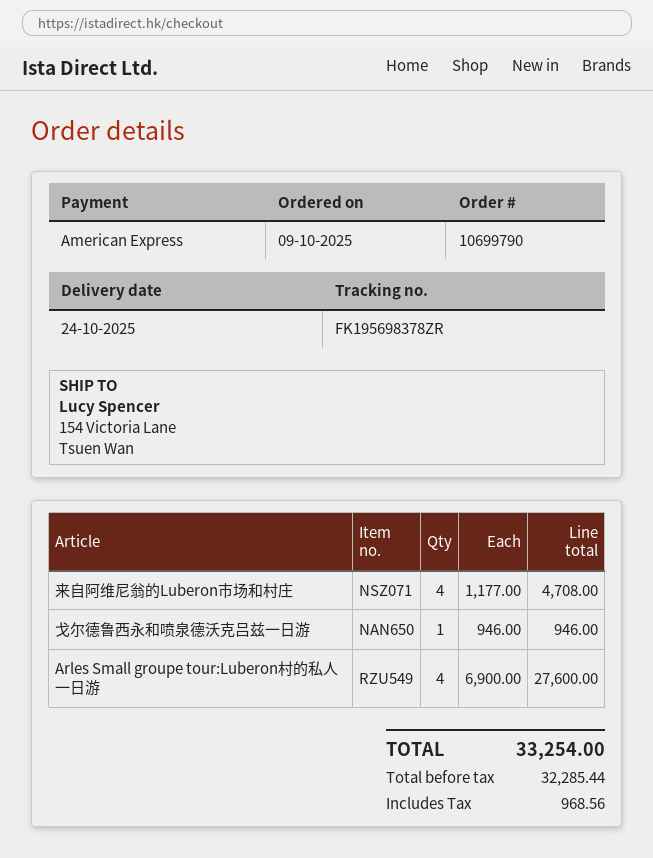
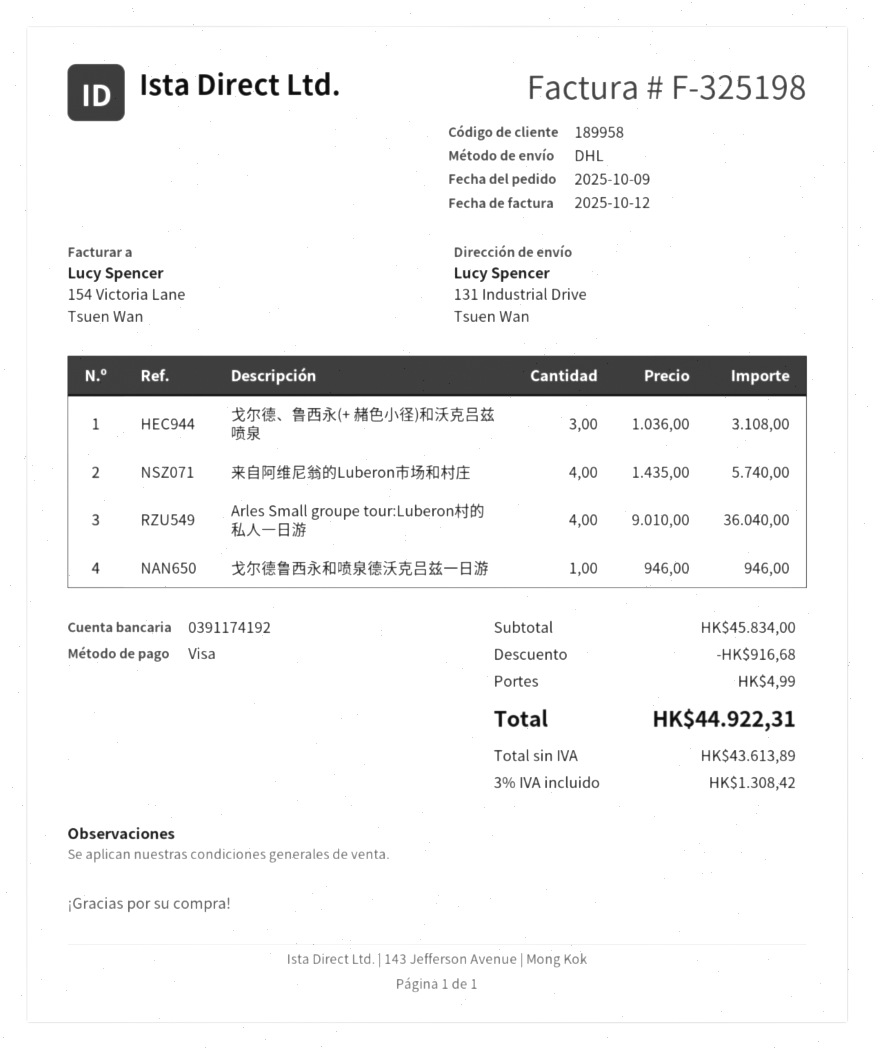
payment method: American Express -> Visa
ship to: 154 Victoria Lane, Tsuen Wan -> 131 Industrial Drive, Tsuen Wan
来自阿维尼翁的Luberon市场和村庄: 4 x 1177.00 = 4708.00 -> 4 x 1435.00 = 5740.00
Arles Small groupe tour:Luberon村的私人一日游: 4 x 6900.00 = 27600.00 -> 4 x 9010.00 = 36040.00
戈尔德、鲁西永(+ 赭色小径)和沃克吕兹喷泉: none -> 3 x 1036.00 = 3108.00
discount: none -> 916.68
shipping: none -> 4.99
net: 32285.44 -> 43613.89
tax: 968.56 -> 1308.42
total: 33254.00 -> 44922.31

